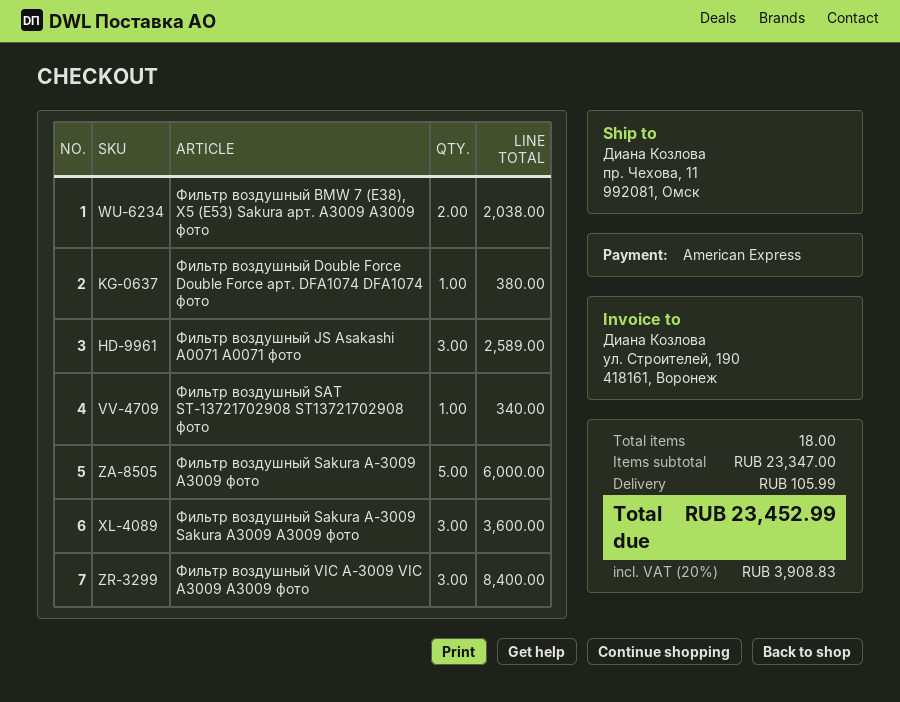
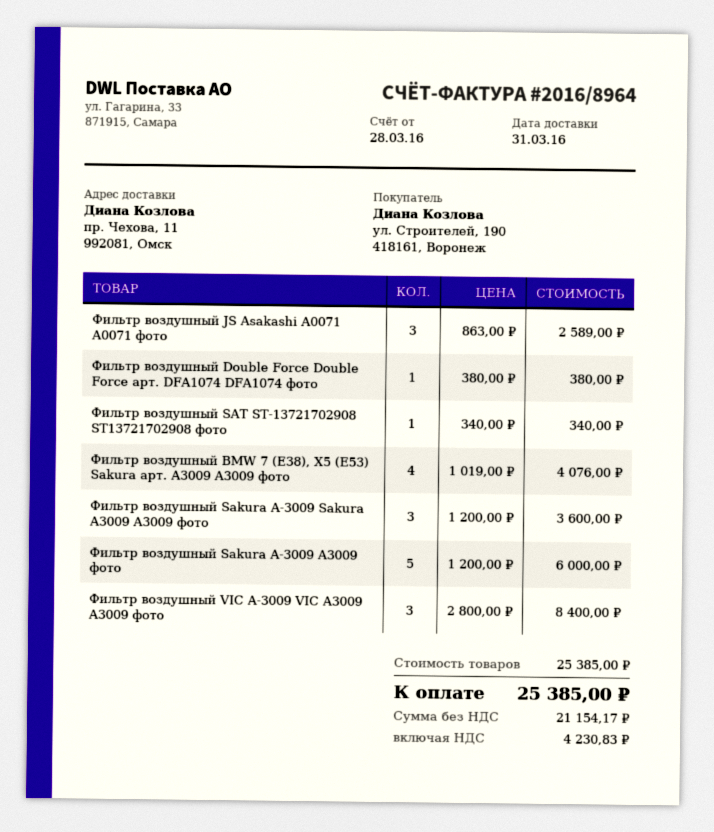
Фильтр воздушный BMW 7 (E38), X5 (E53) Sakura арт. A3009 A3009 фото: 2 for 2038.00 -> 4 for 4076.00
subtotal: 23347.00 -> 25385.00
shipping: 105.99 -> none
tax: 3908.83 -> 4230.83
total: 23452.99 -> 25385.00

